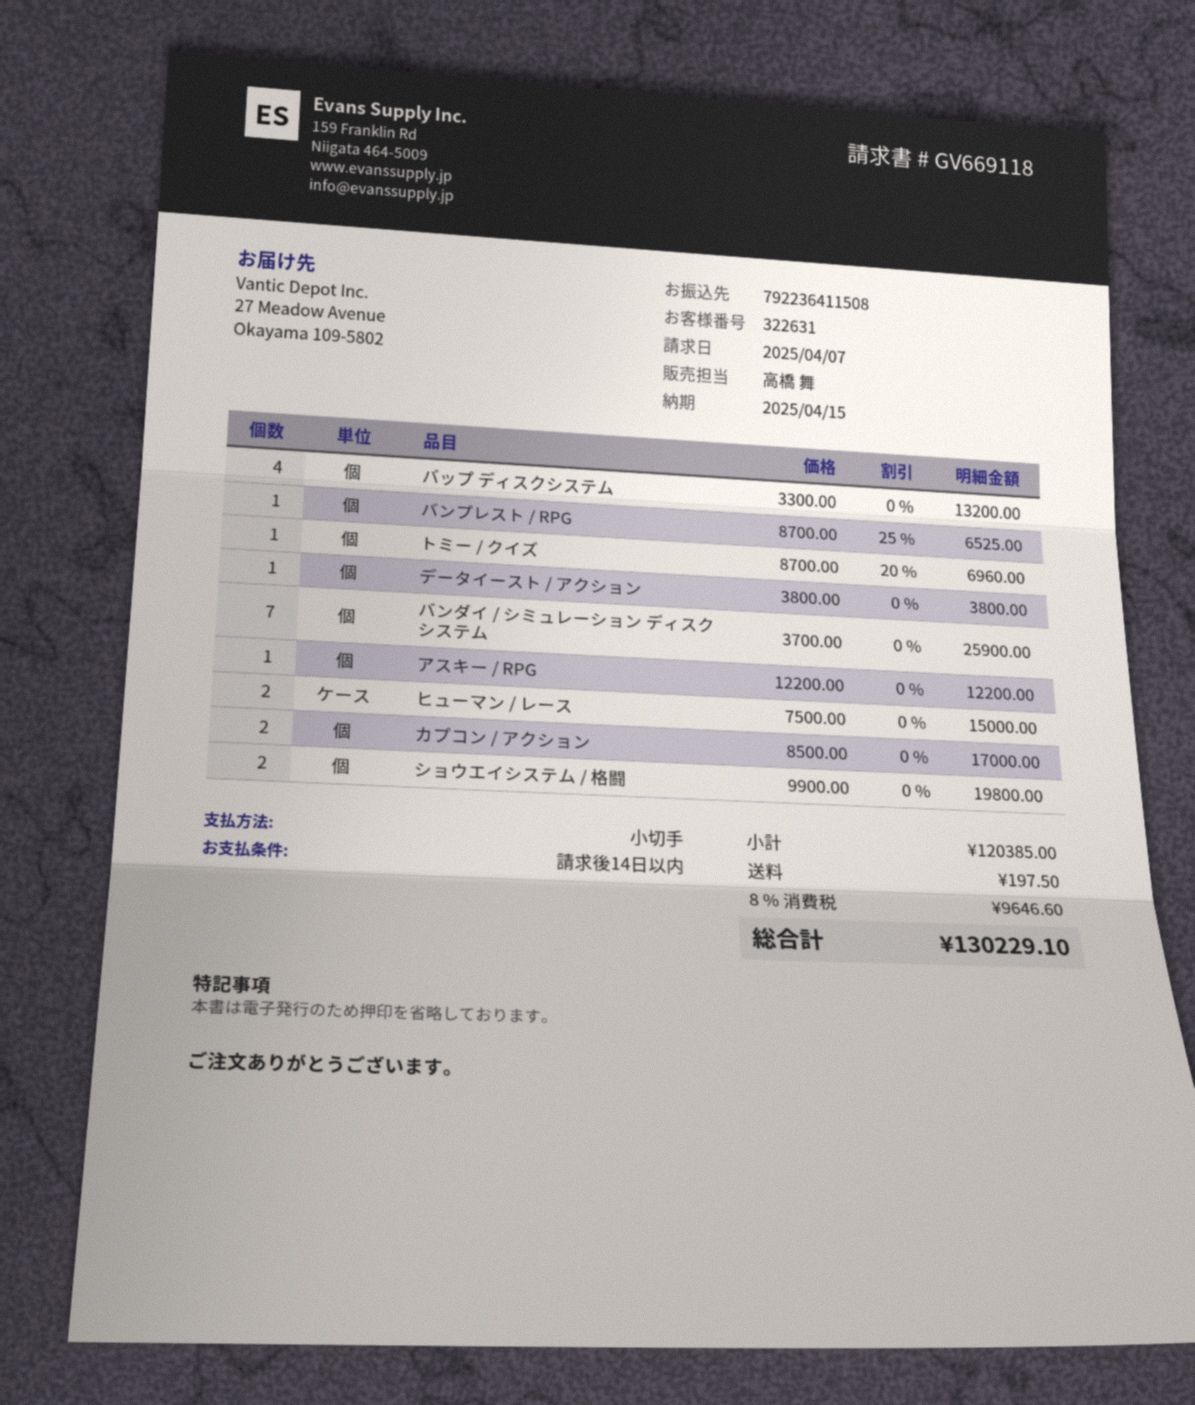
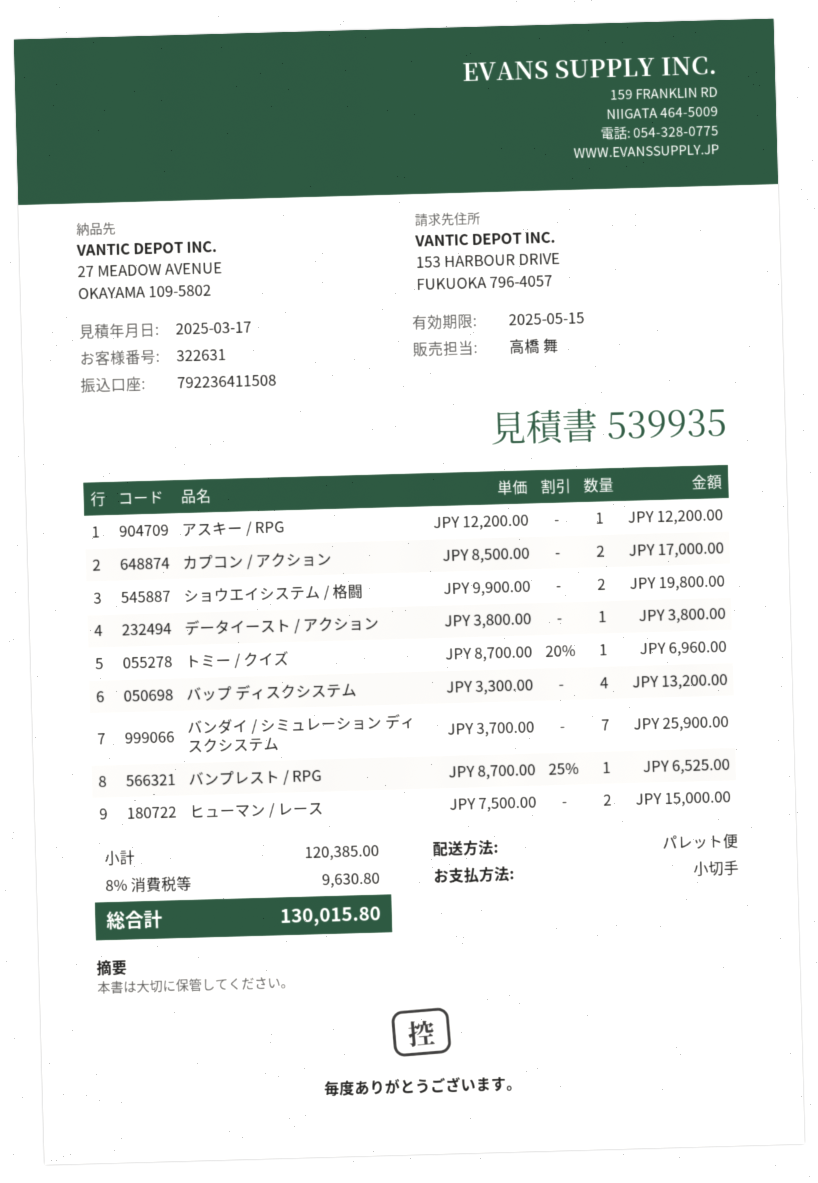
shipping: 197.50 -> none
tax: 8% = 9646.60 -> 8% = 9630.80
total: 130229.10 -> 130015.80

